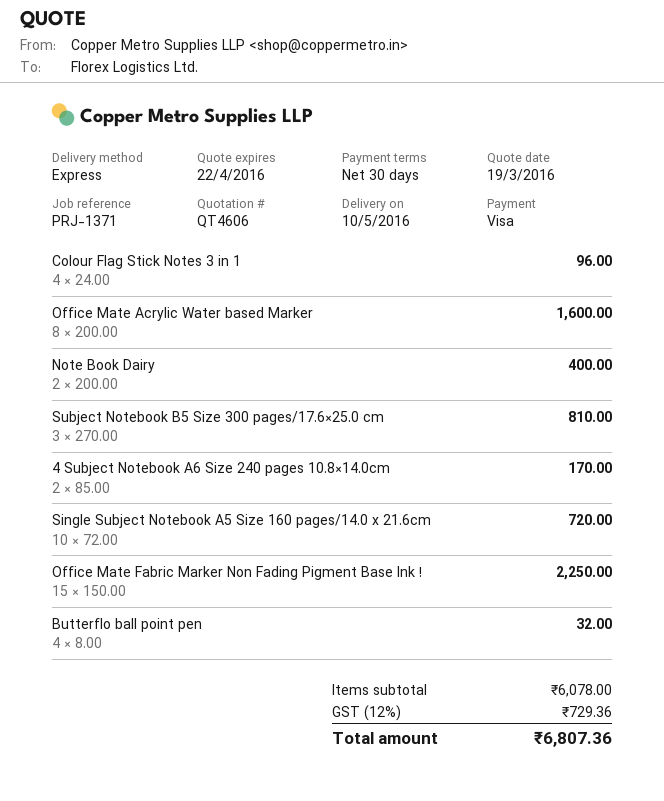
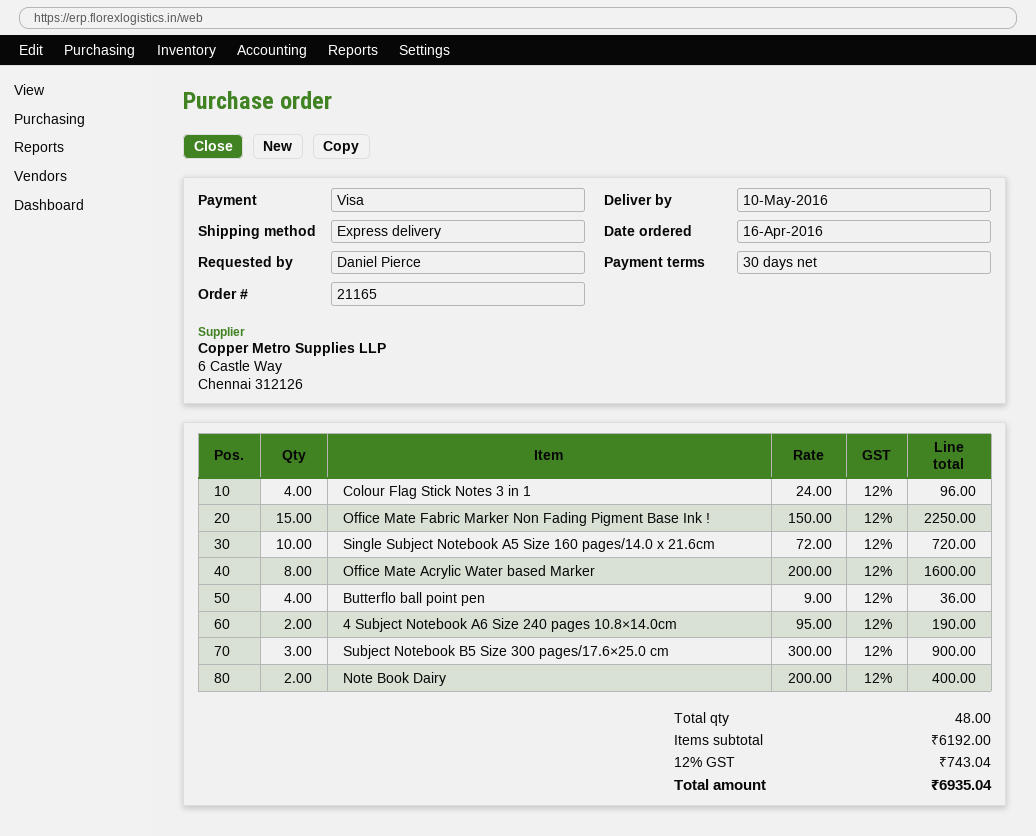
Subject Notebook B5 Size 300 pages/17.6×25.0 cm: 3 x 270.00 = 810.00 -> 3 x 300.00 = 900.00
4 Subject Notebook A6 Size 240 pages 10.8×14.0cm: 2 x 85.00 = 170.00 -> 2 x 95.00 = 190.00
Butterflo ball point pen: 4 x 8.00 = 32.00 -> 4 x 9.00 = 36.00
subtotal: 6078.00 -> 6192.00
tax: 12% = 729.36 -> 12% = 743.04
total: 6807.36 -> 6935.04

